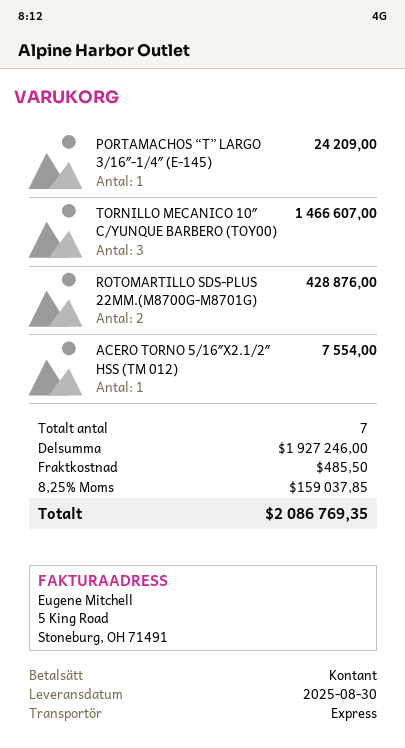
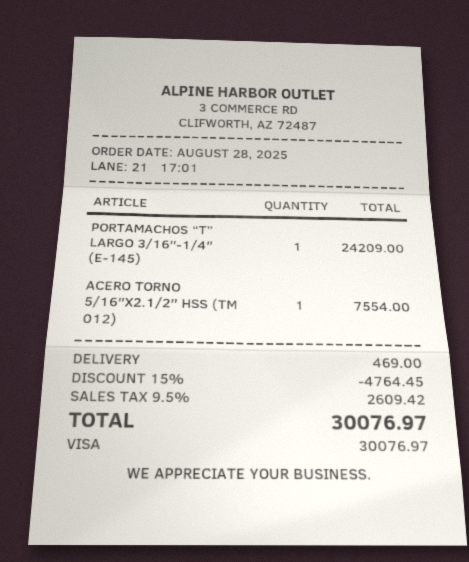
payment method: cash -> Visa
TORNILLO MECANICO 10″ C/YUNQUE BARBERO (TOY00): 3 for 1466607.00 -> none
ROTOMARTILLO SDS-PLUS 22MM.(M8700G-M8701G): 2 for 428876.00 -> none
discount: none -> 15% = 4764.45
shipping: 485.50 -> 469.00
tax: 8.25% = 159037.85 -> 9.5% = 2609.42
total: 2086769.35 -> 30076.97

